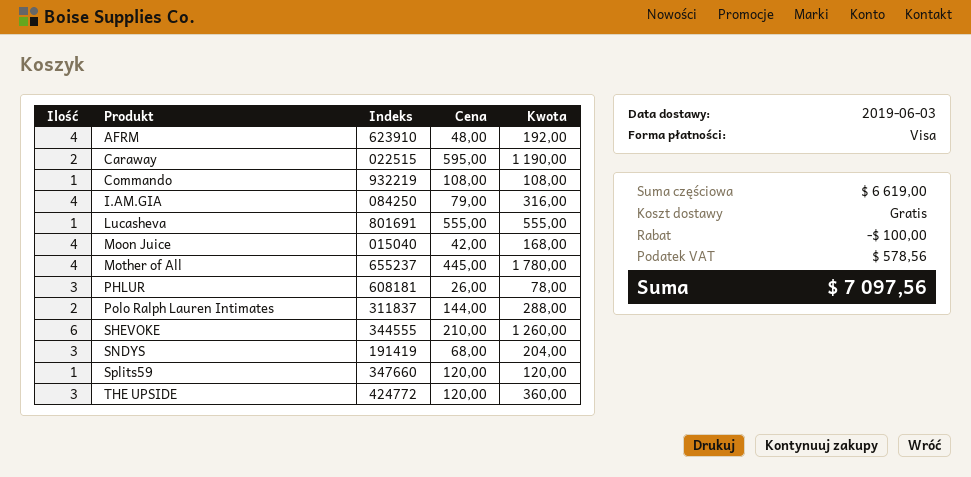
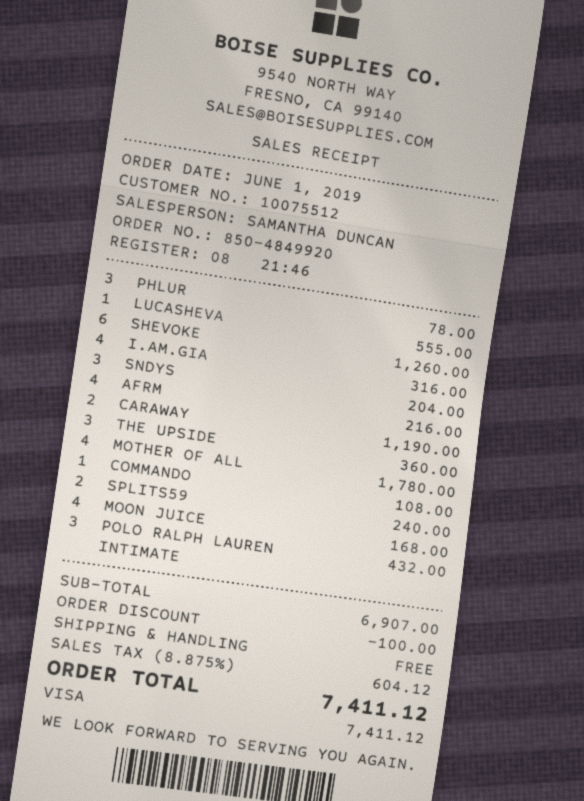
AFRM: 4 for 192.00 -> 4 for 216.00
Polo Ralph Lauren Intimates: 2 for 288.00 -> 3 for 432.00
Splits59: 1 for 120.00 -> 2 for 240.00
subtotal: 6619.00 -> 6907.00
tax: 578.56 -> 604.12
total: 7097.56 -> 7411.12

